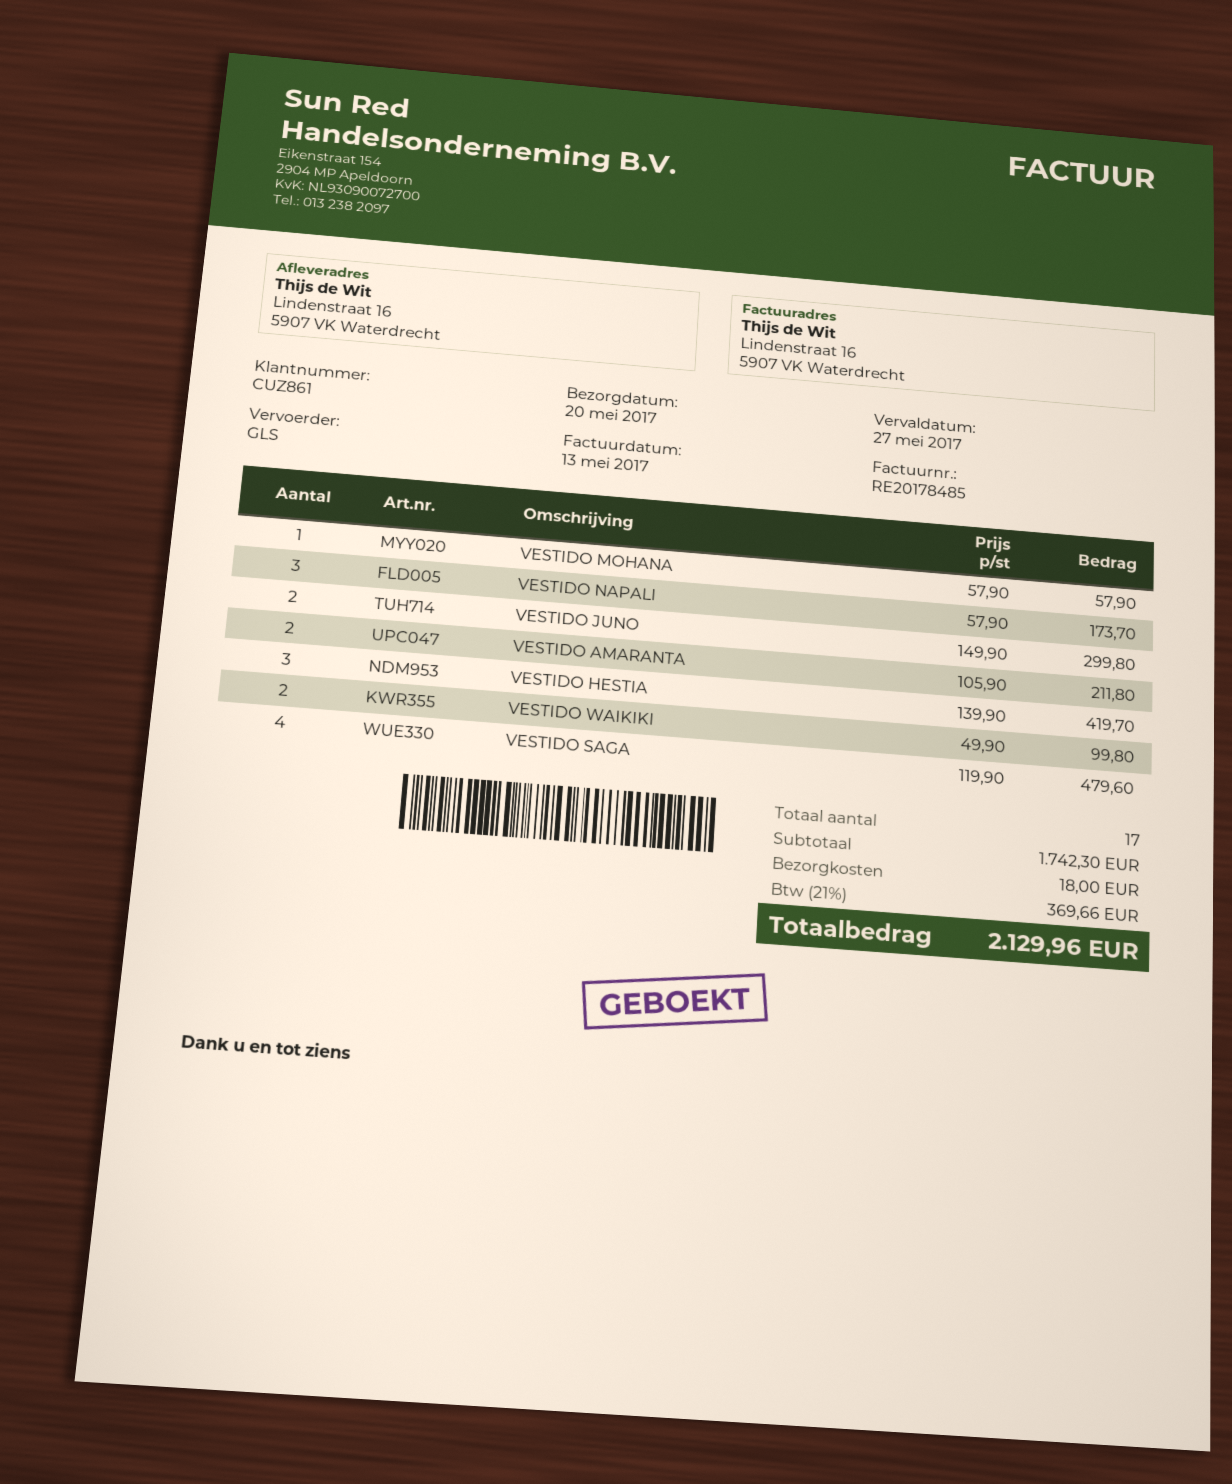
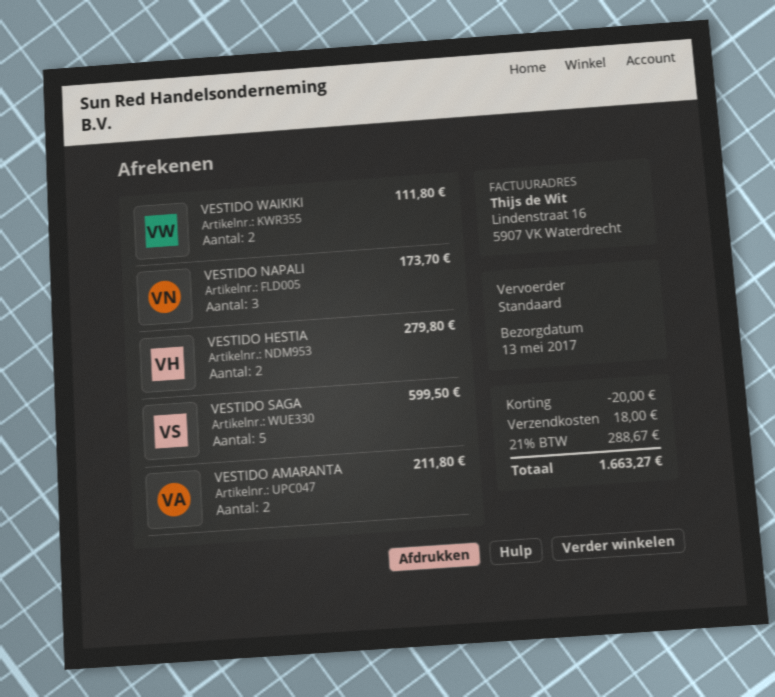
delivery date: 2017-05-20 -> 2017-05-13
shipping method: GLS -> standard
VESTIDO MOHANA: 1 for 57.90 -> none
VESTIDO JUNO: 2 for 299.80 -> none
VESTIDO HESTIA: 3 for 419.70 -> 2 for 279.80
VESTIDO WAIKIKI: 2 for 99.80 -> 2 for 111.80
VESTIDO SAGA: 4 for 479.60 -> 5 for 599.50
discount: none -> 20.00
tax: 21% = 369.66 -> 21% = 288.67
total: 2129.96 -> 1663.27

